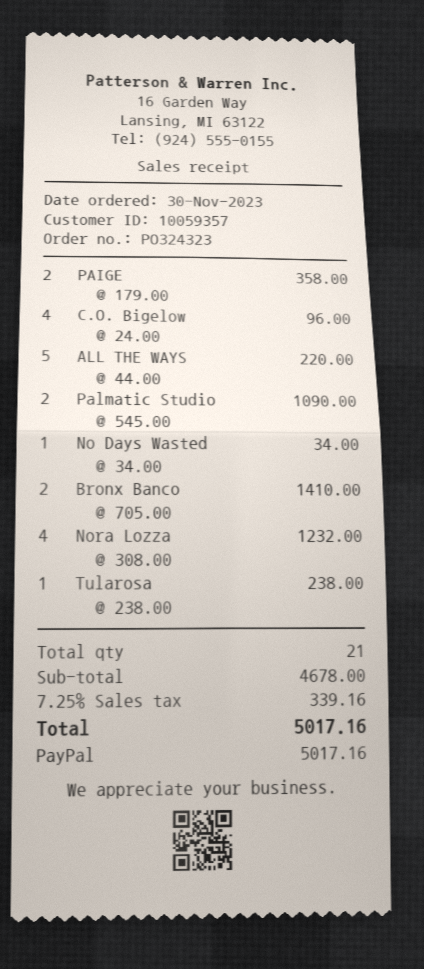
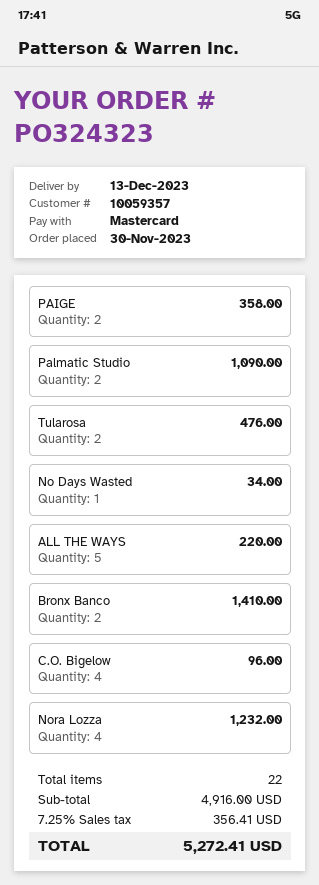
payment method: PayPal -> Mastercard
Tularosa: 1 for 238.00 -> 2 for 476.00
total quantity: 21 -> 22
subtotal: 4678.00 -> 4916.00
tax: 7.25% = 339.16 -> 7.25% = 356.41
total: 5017.16 -> 5272.41

